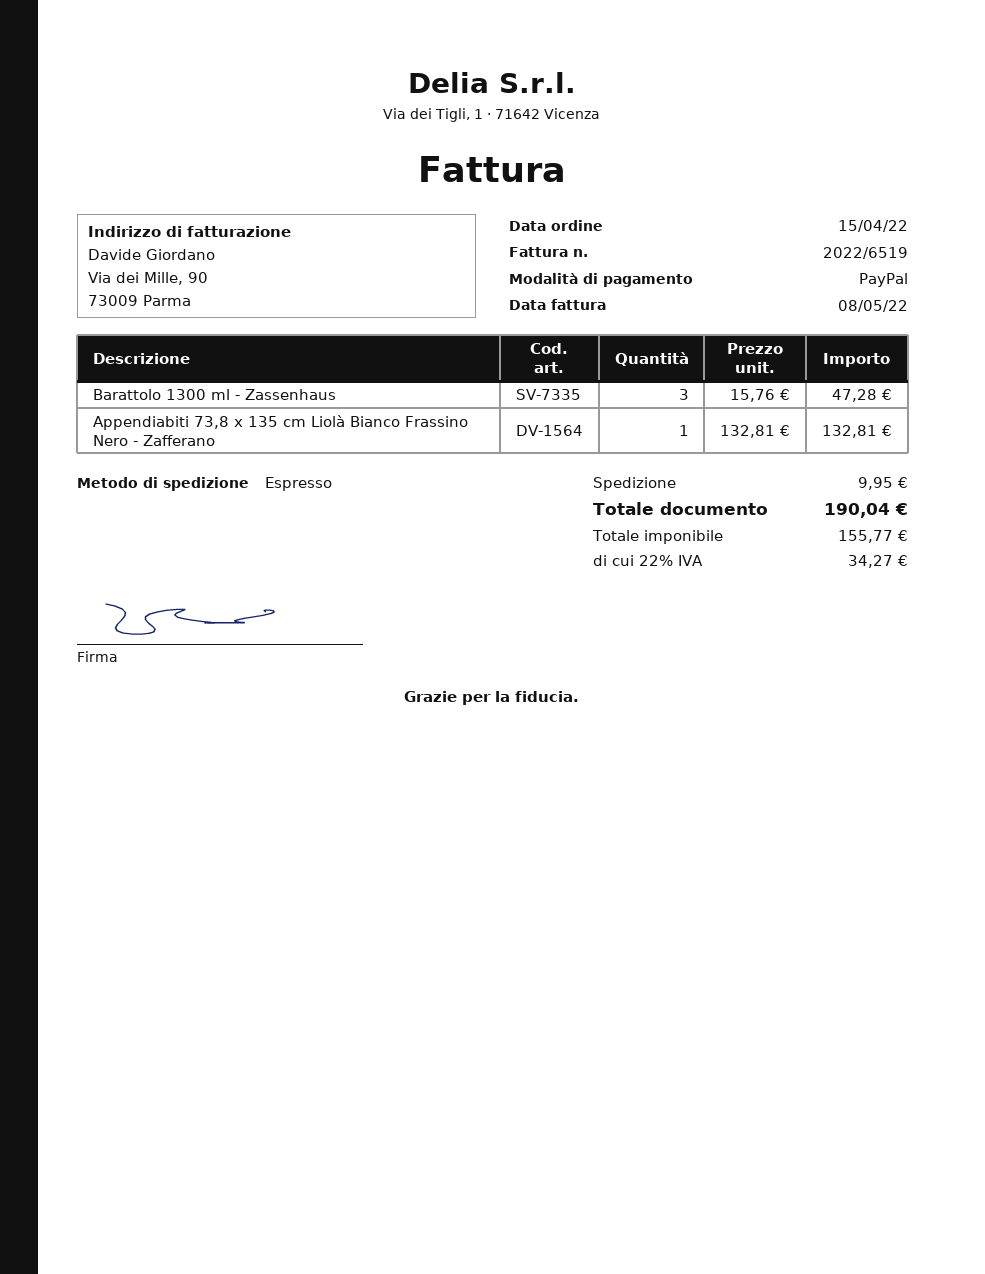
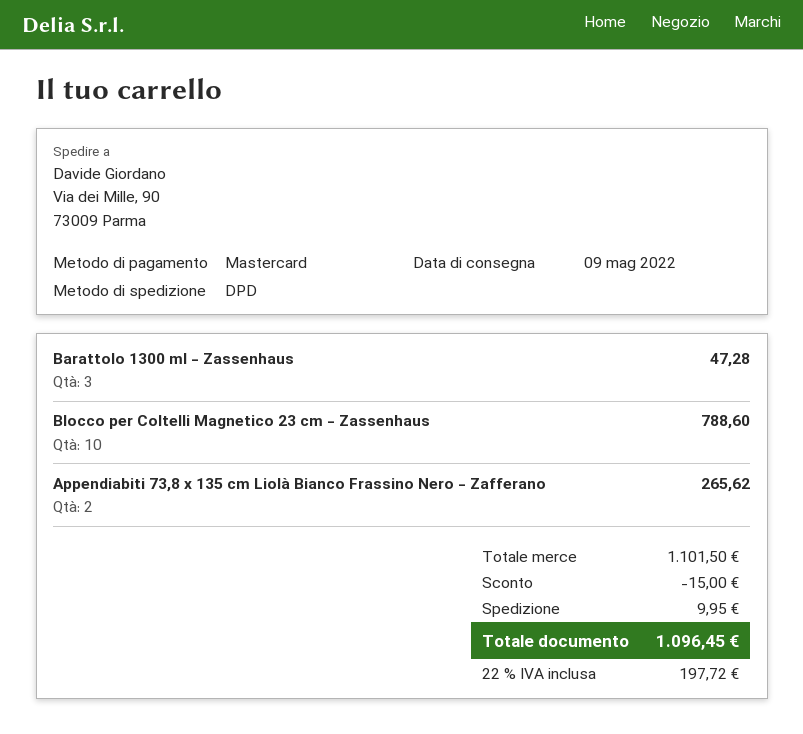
payment method: PayPal -> Mastercard
shipping method: express -> DPD
Appendiabiti 73,8 x 135 cm Liolà Bianco Frassino Nero - Zafferano: 1 for 132.81 -> 2 for 265.62
Blocco per Coltelli Magnetico 23 cm - Zassenhaus: none -> 10 for 788.60
discount: none -> 15.00
tax: 22% = 34.27 -> 22% = 197.72
total: 190.04 -> 1096.45

